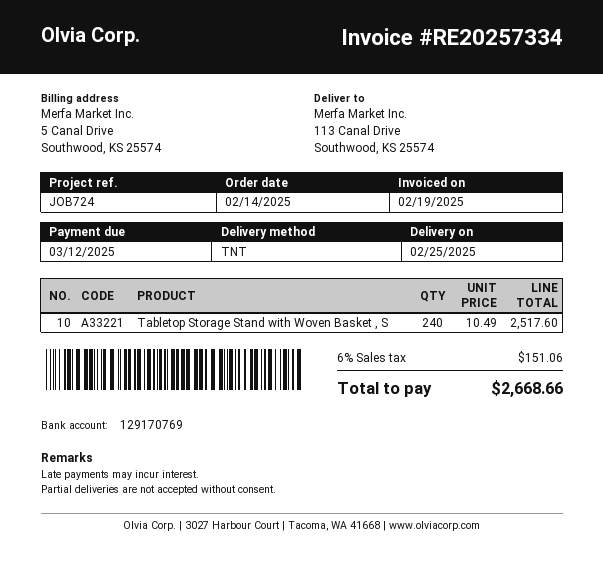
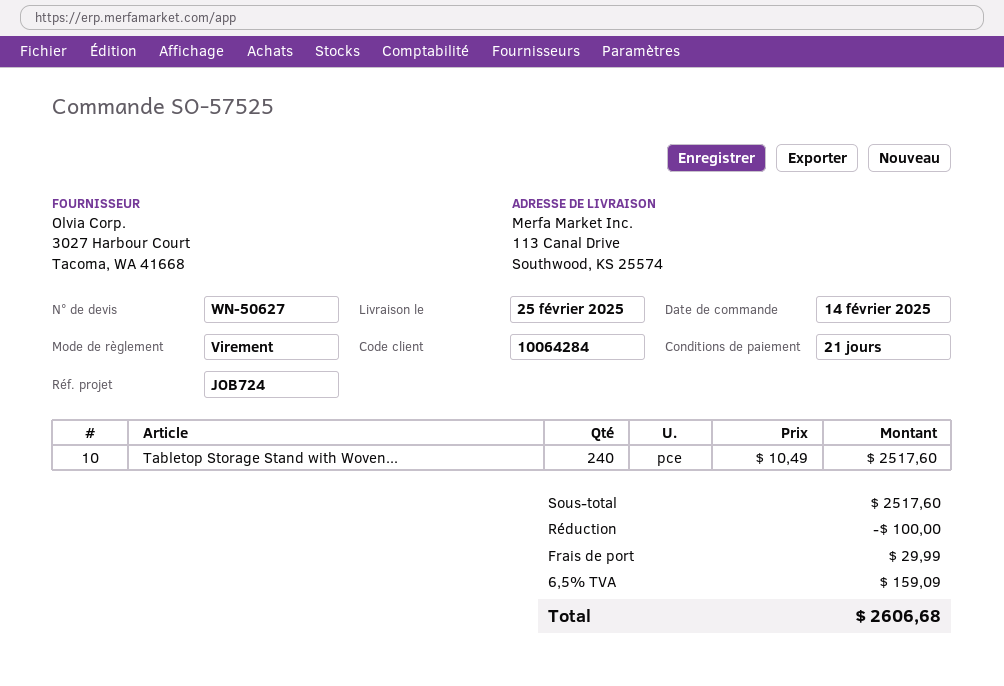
discount: none -> 100.00
shipping: none -> 29.99
tax: 6% = 151.06 -> 6.5% = 159.09
total: 2668.66 -> 2606.68

